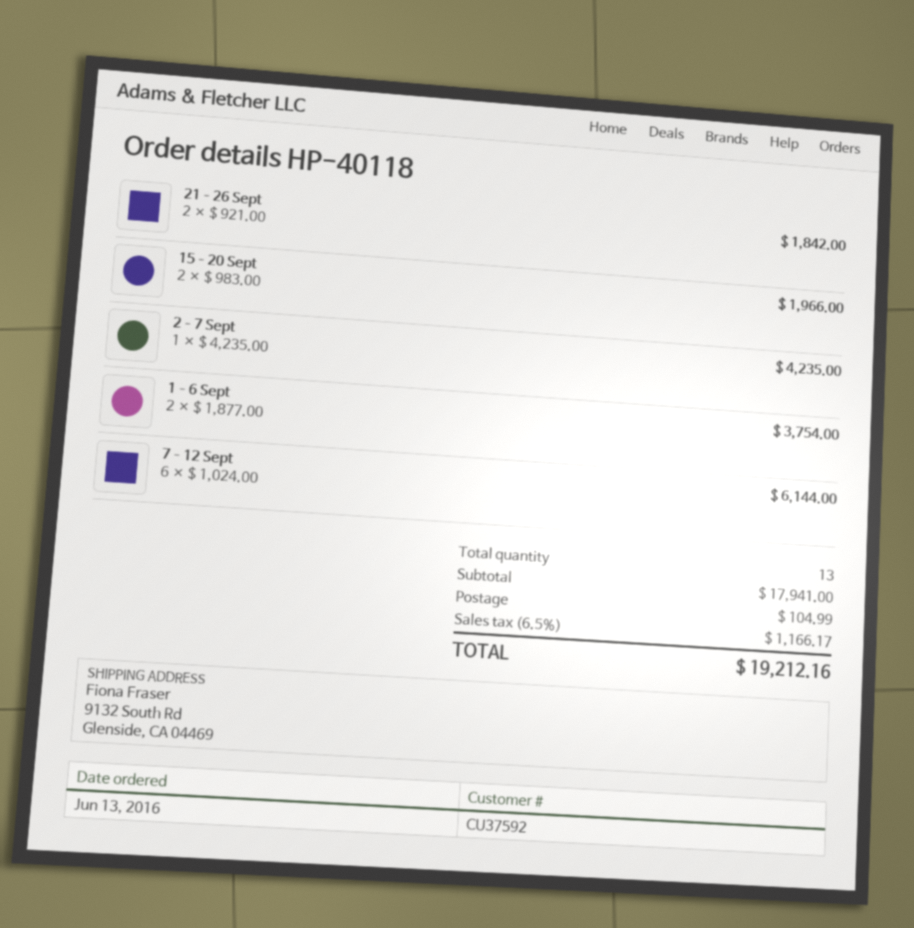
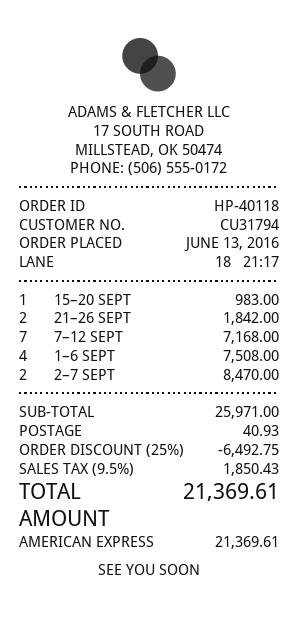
customer number: CU37592 -> CU31794
15–20 Sept: 2 for 1966.00 -> 1 for 983.00
2–7 Sept: 1 for 4235.00 -> 2 for 8470.00
1–6 Sept: 2 for 3754.00 -> 4 for 7508.00
7–12 Sept: 6 for 6144.00 -> 7 for 7168.00
subtotal: 17941.00 -> 25971.00
discount: none -> 25% = 6492.75
shipping: 104.99 -> 40.93
tax: 6.5% = 1166.17 -> 9.5% = 1850.43
total: 19212.16 -> 21369.61

